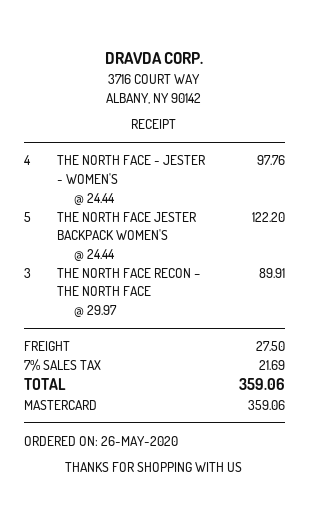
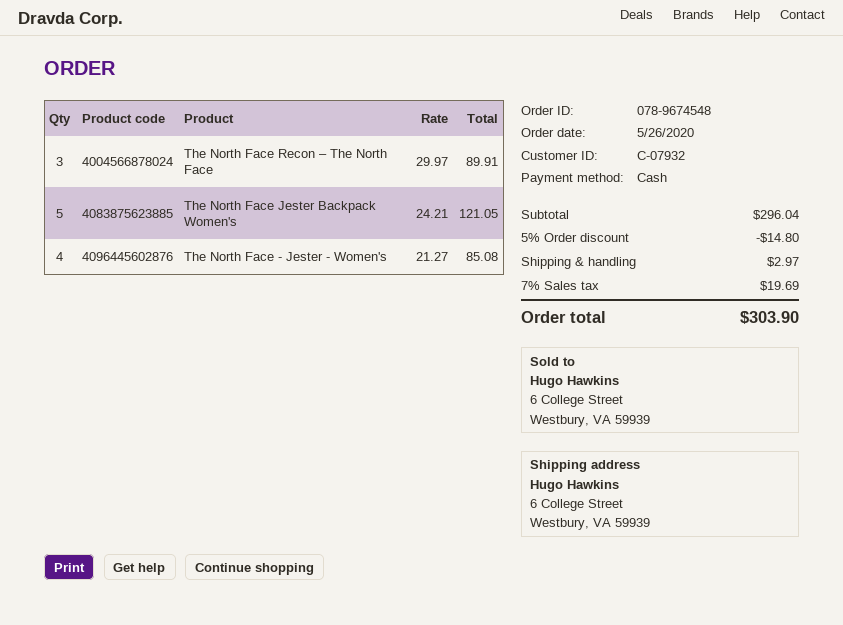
payment method: Mastercard -> cash
THE NORTH FACE - JESTER - WOMEN'S: 4 x 24.44 = 97.76 -> 4 x 21.27 = 85.08
THE NORTH FACE JESTER BACKPACK WOMEN'S: 5 x 24.44 = 122.20 -> 5 x 24.21 = 121.05
discount: none -> 5% = 14.80
shipping: 27.50 -> 2.97
tax: 7% = 21.69 -> 7% = 19.69
total: 359.06 -> 303.90

